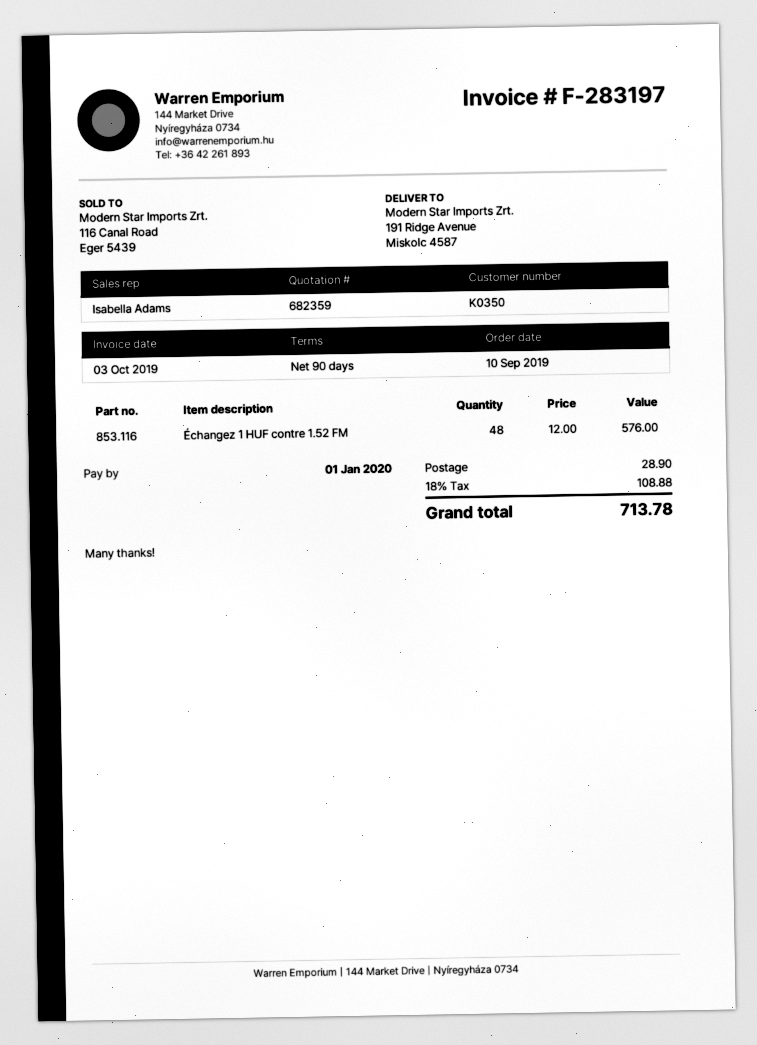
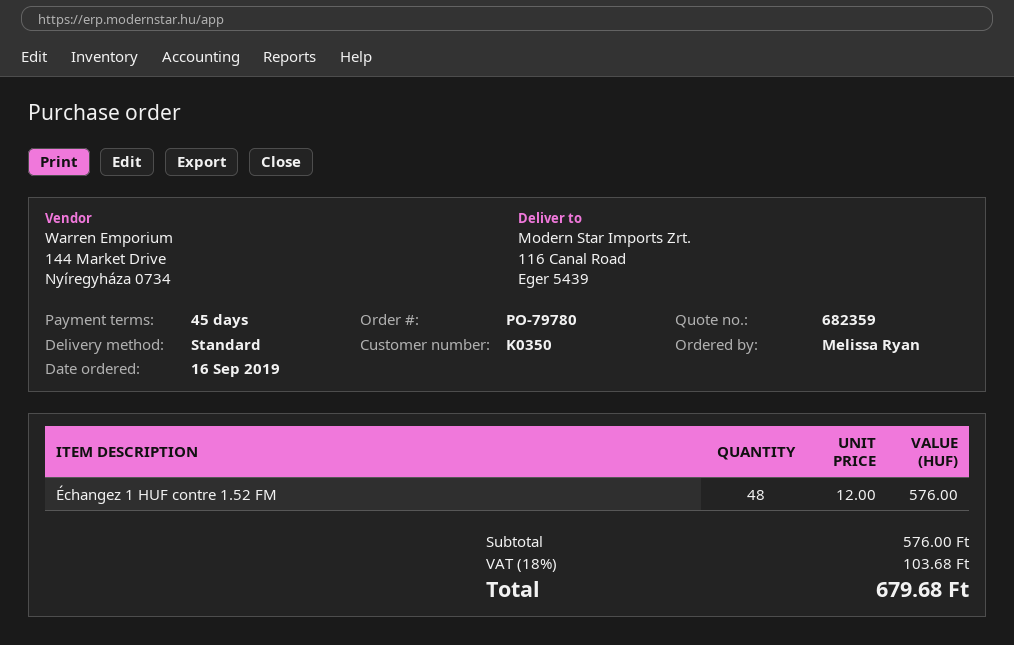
order date: 2019-09-10 -> 2019-09-16
payment terms: 90 days -> 45 days
ship to: 191 Ridge Avenue, Miskolc 4587 -> 116 Canal Road, Eger 5439
shipping: 28.90 -> none
tax: 18% = 108.88 -> 18% = 103.68
total: 713.78 -> 679.68

